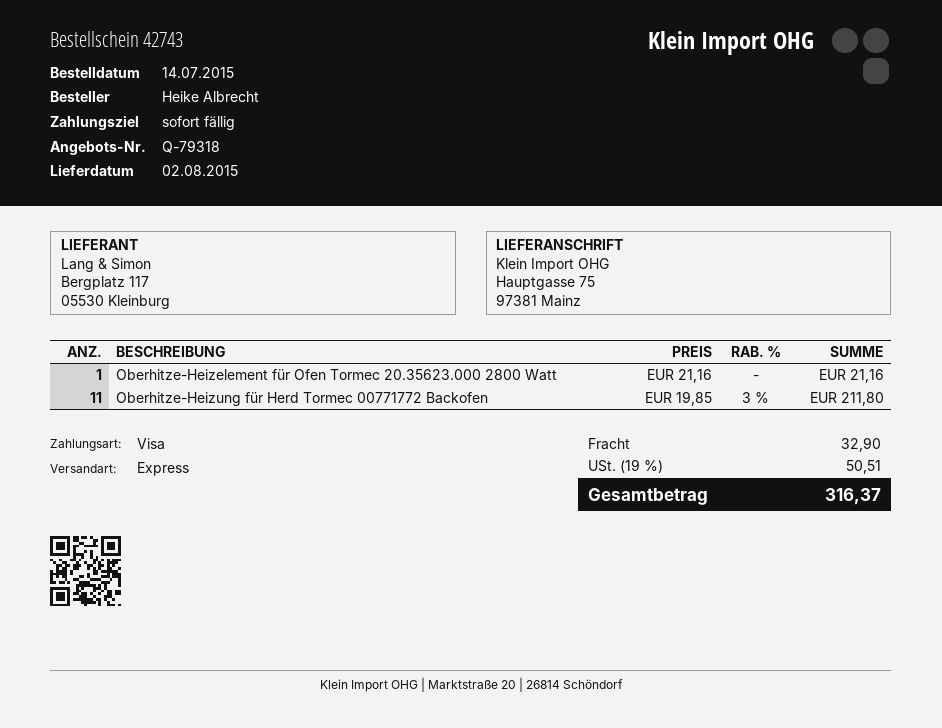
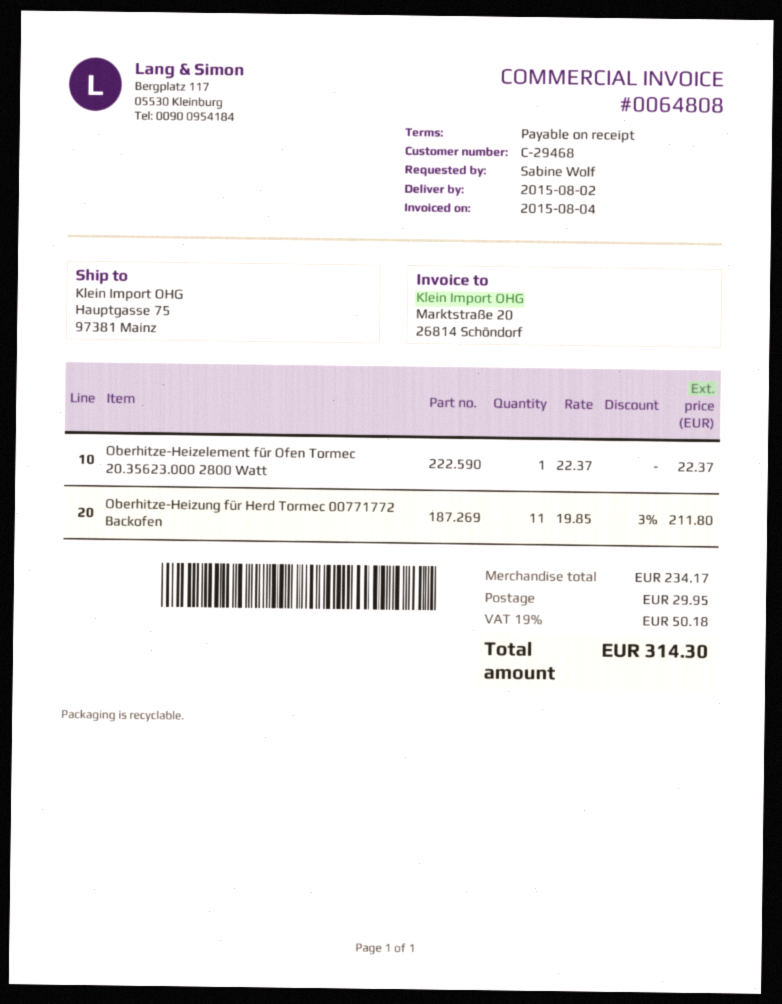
ordered by: Heike Albrecht -> Sabine Wolf
Oberhitze-Heizelement für Ofen Tormec 20.35623.000 2800 Watt: 1 x 21.16 = 21.16 -> 1 x 22.37 = 22.37
shipping: 32.90 -> 29.95
tax: 19% = 50.51 -> 19% = 50.18
total: 316.37 -> 314.30

